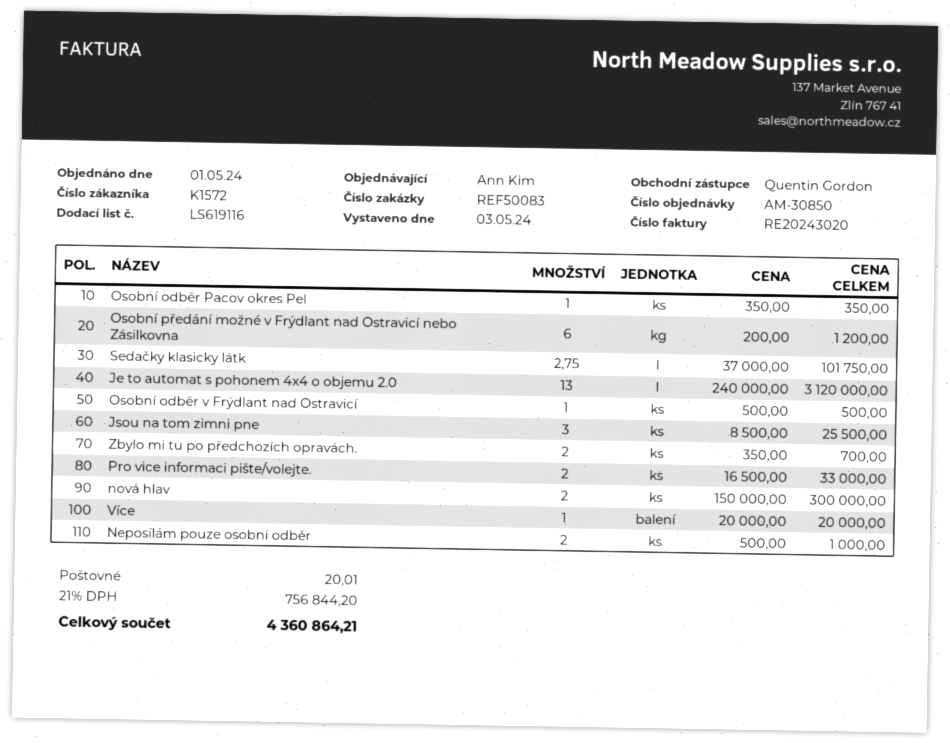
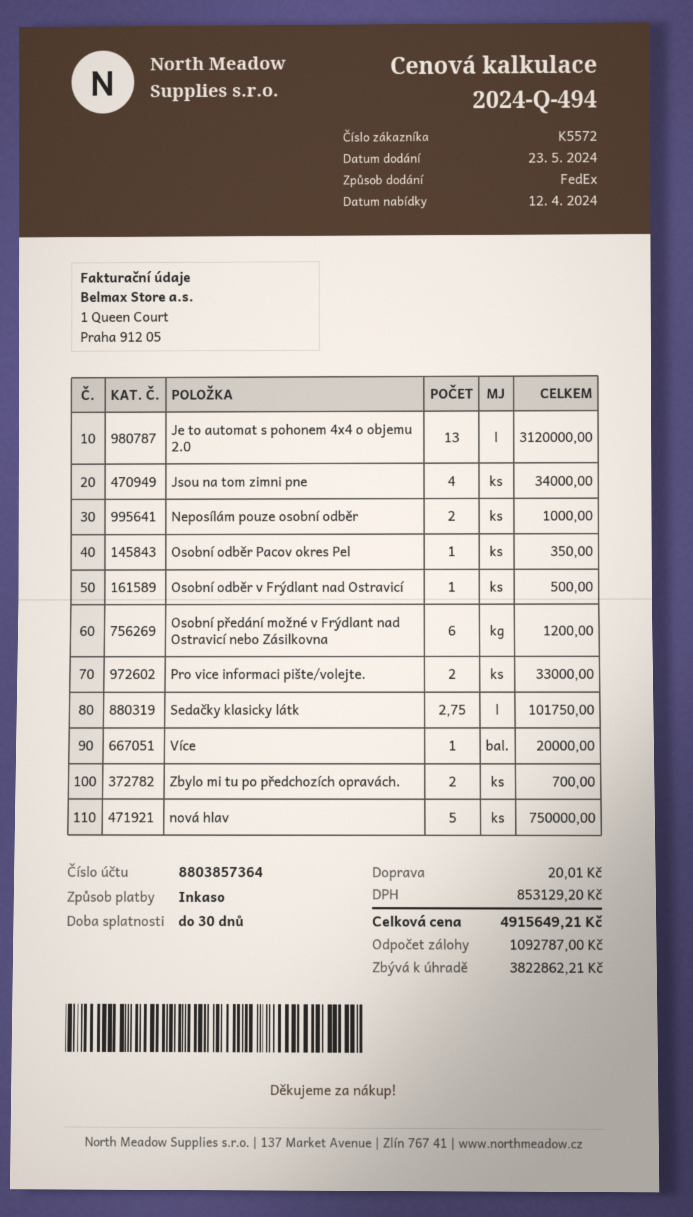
customer number: K1572 -> K5572
Jsou na tom zimni pne: 3 for 25500.00 -> 4 for 34000.00
nová hlav: 2 for 300000.00 -> 5 for 750000.00
tax: 756844.20 -> 853129.20
total: 4360864.21 -> 4915649.21

